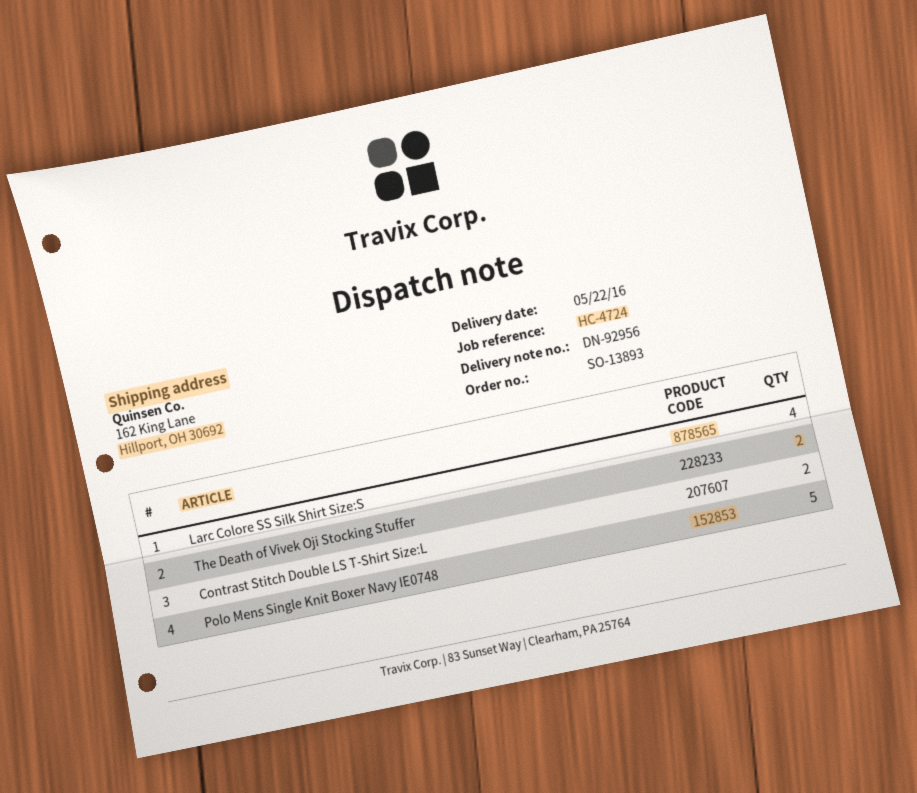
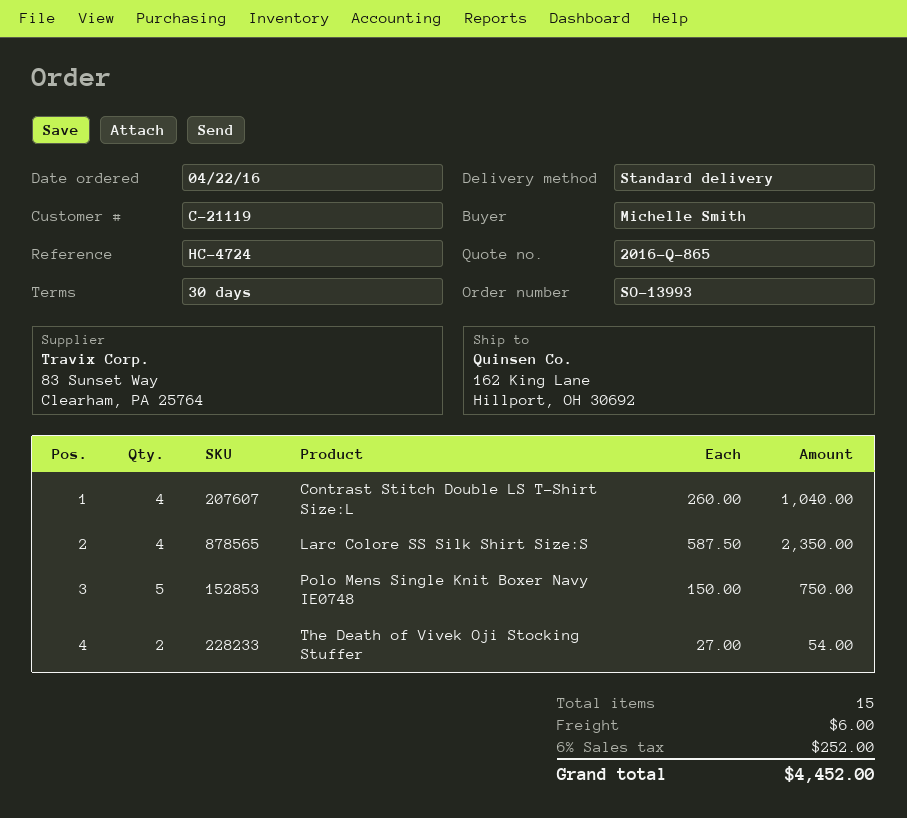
order number: SO-13893 -> SO-13993
Contrast Stitch Double LS T-Shirt Size:L: 2 -> 4

